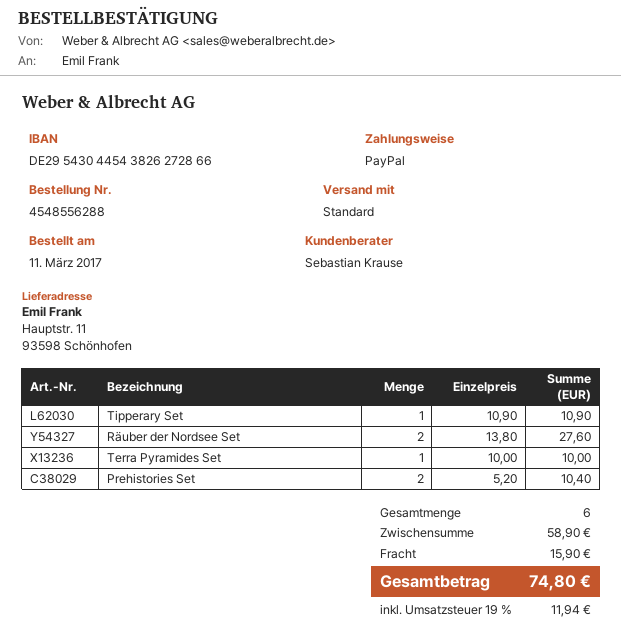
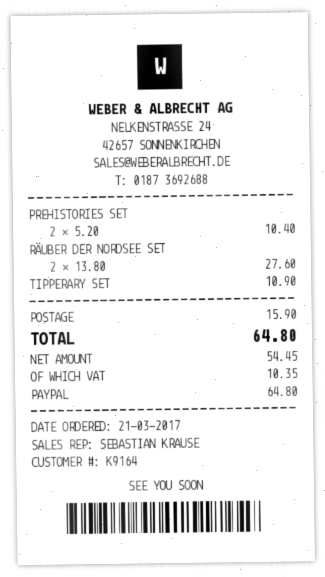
order date: 2017-03-11 -> 2017-03-21
Terra Pyramides Set: 1 x 10.00 = 10.00 -> none
tax: 11.94 -> 10.35
total: 74.80 -> 64.80

